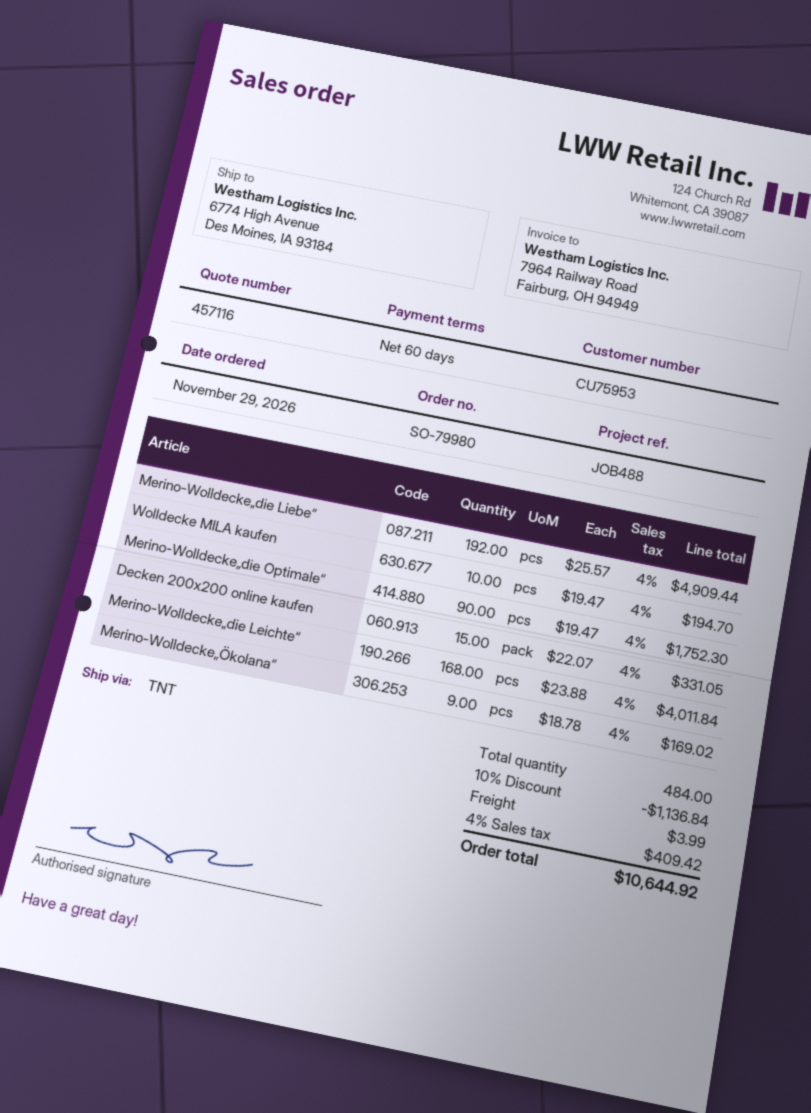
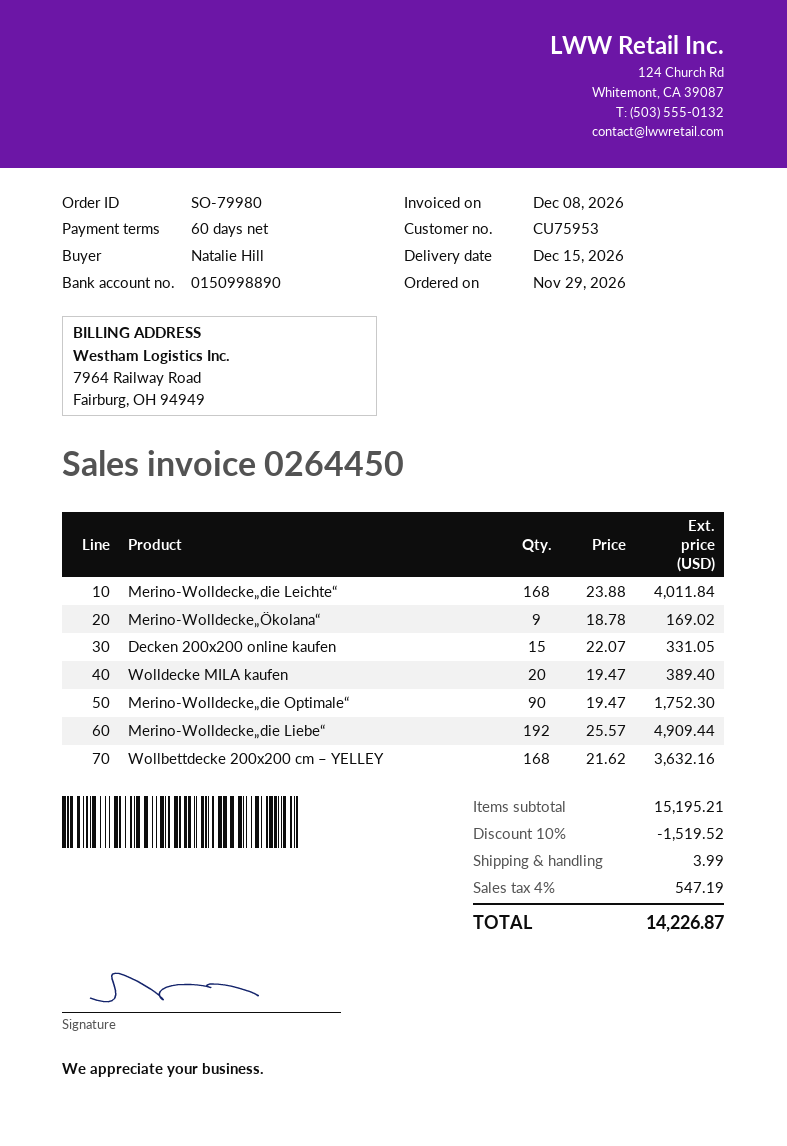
Wolldecke MILA kaufen: 10 x 19.47 = 194.70 -> 20 x 19.47 = 389.40
Wollbettdecke 200x200 cm – YELLEY: none -> 168 x 21.62 = 3632.16
discount: 10% = 1136.84 -> 10% = 1519.52
tax: 4% = 409.42 -> 4% = 547.19
total: 10644.92 -> 14226.87

